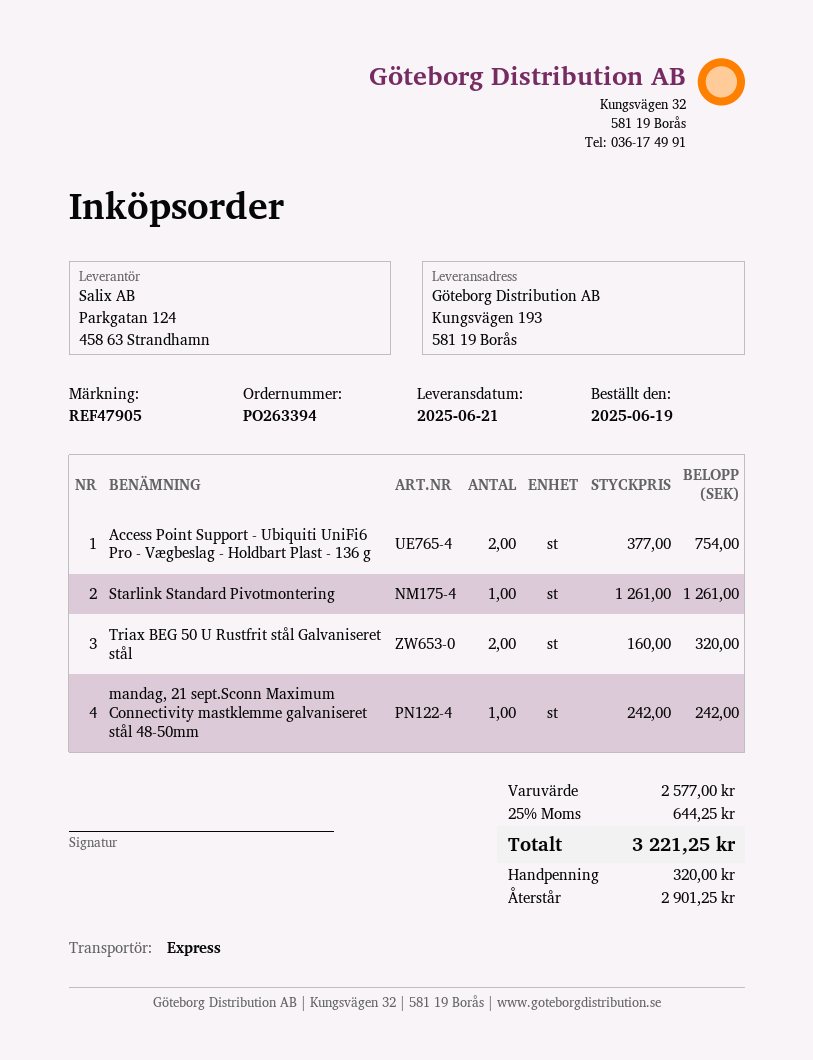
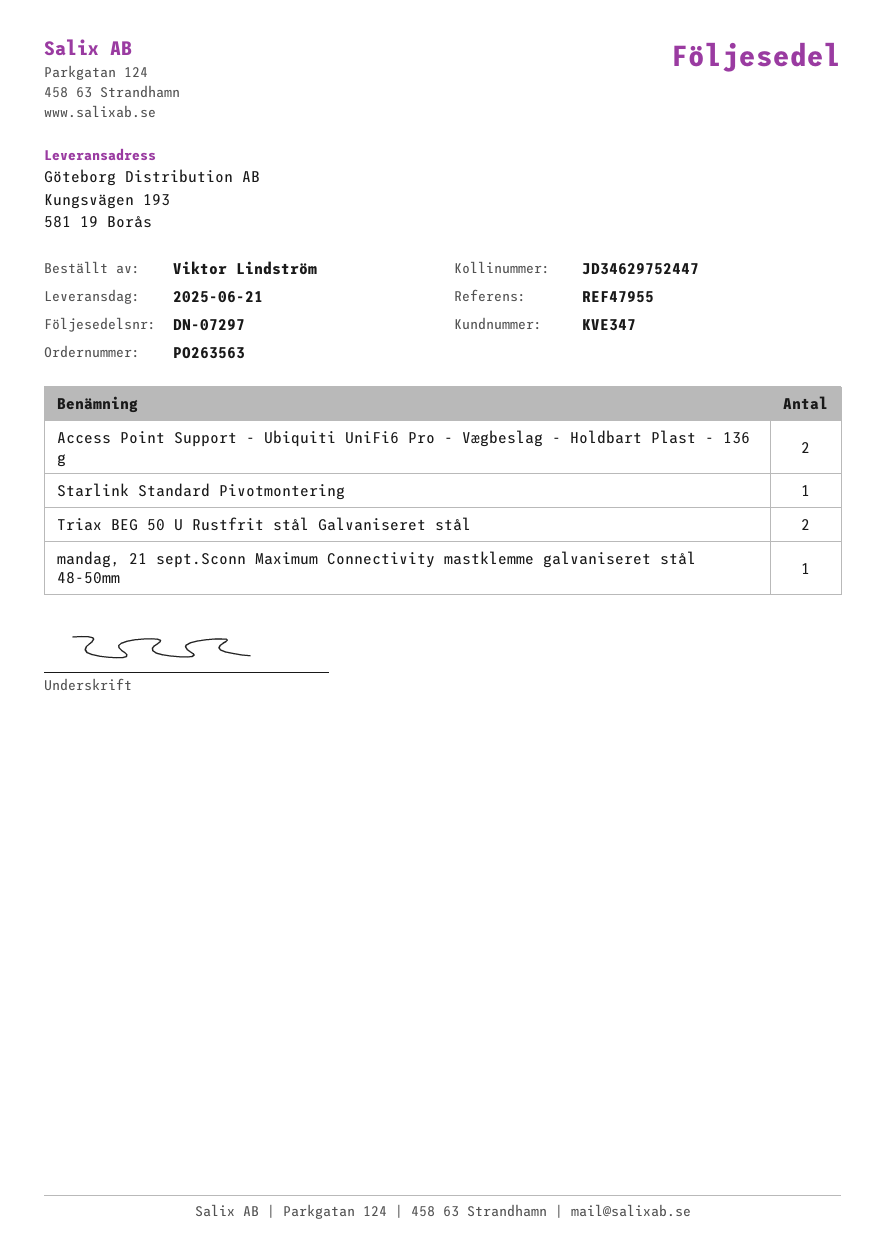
order number: PO263394 -> PO263563
reference: REF47905 -> REF47955

